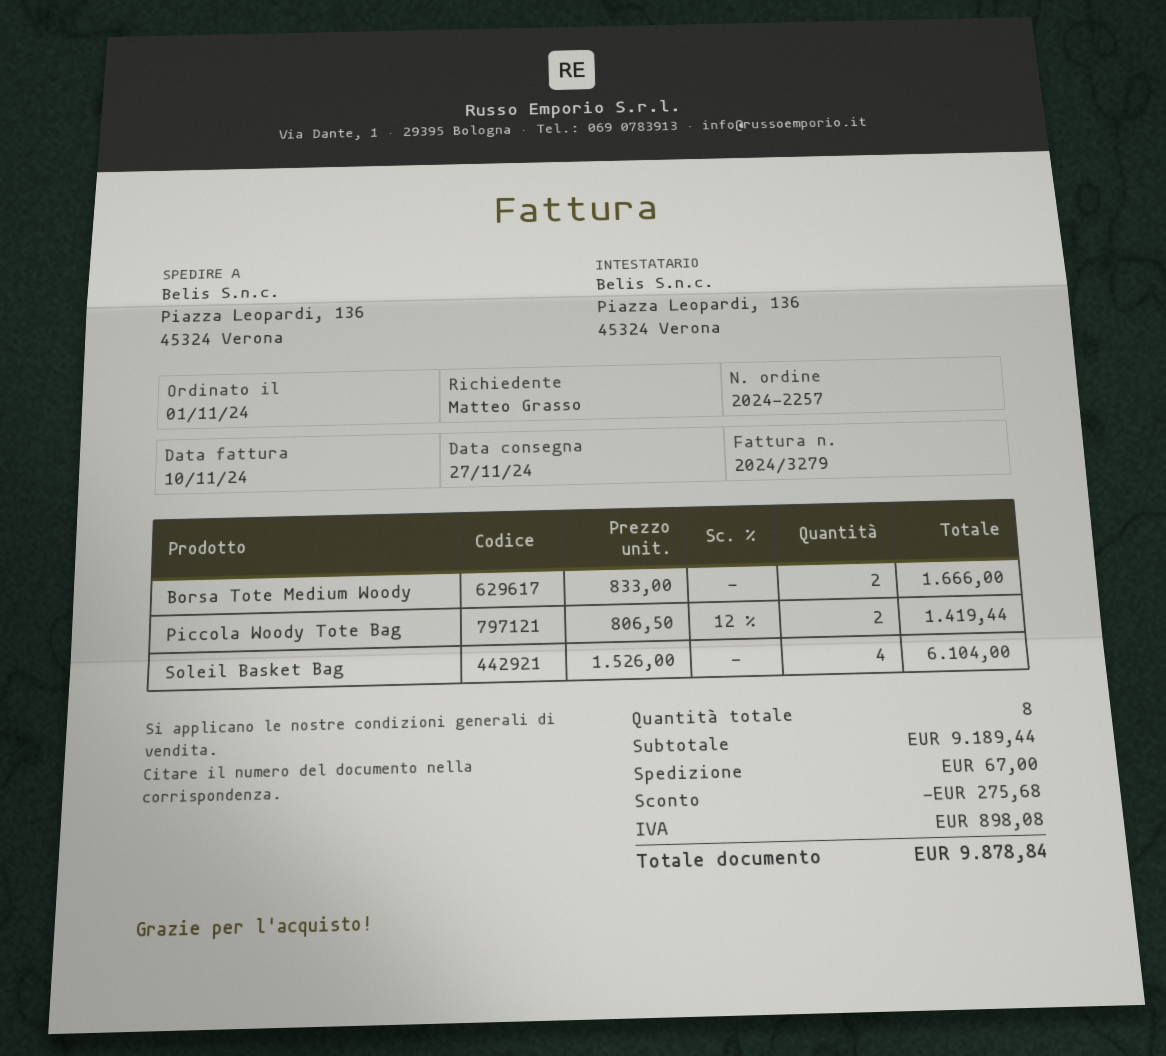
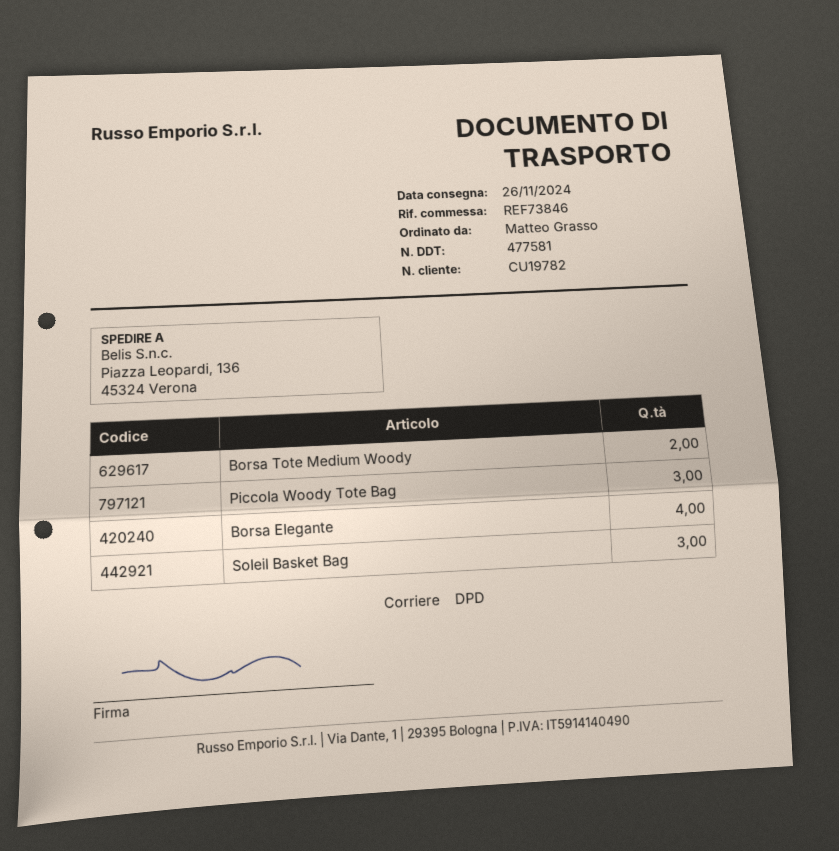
delivery date: 2024-11-27 -> 2024-11-26
Piccola Woody Tote Bag: 2 -> 3
Soleil Basket Bag: 4 -> 3
Borsa Elegante: none -> 4

